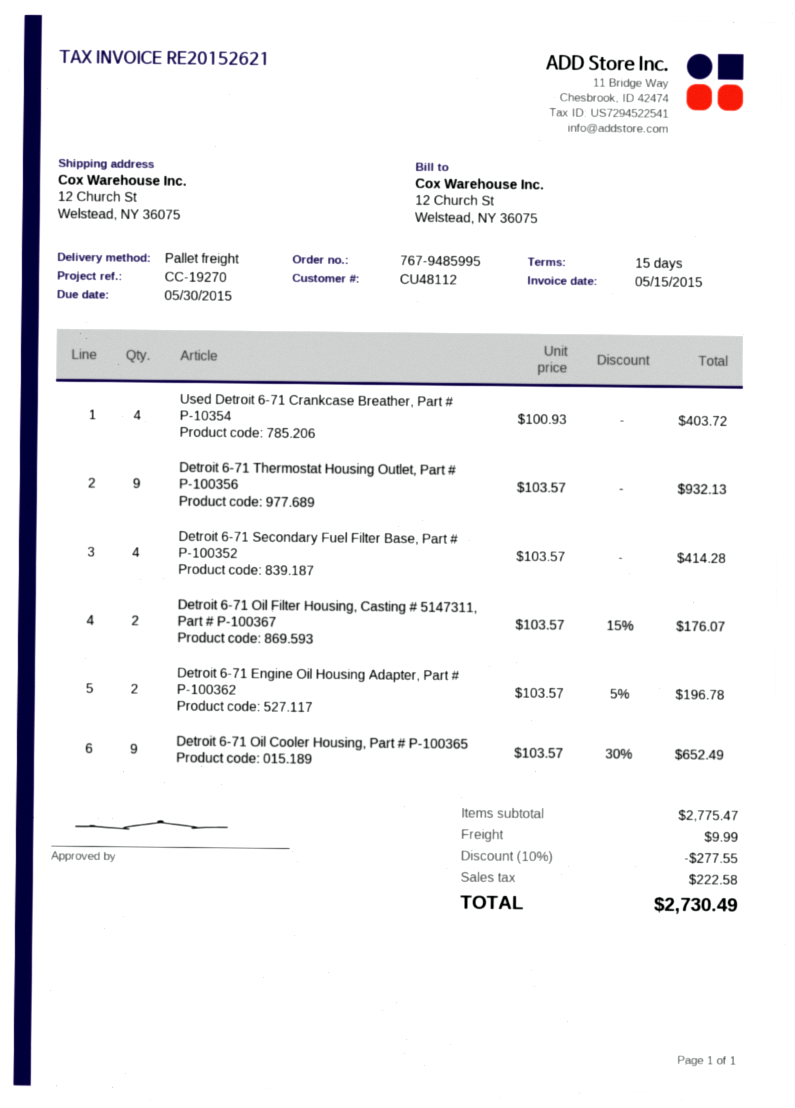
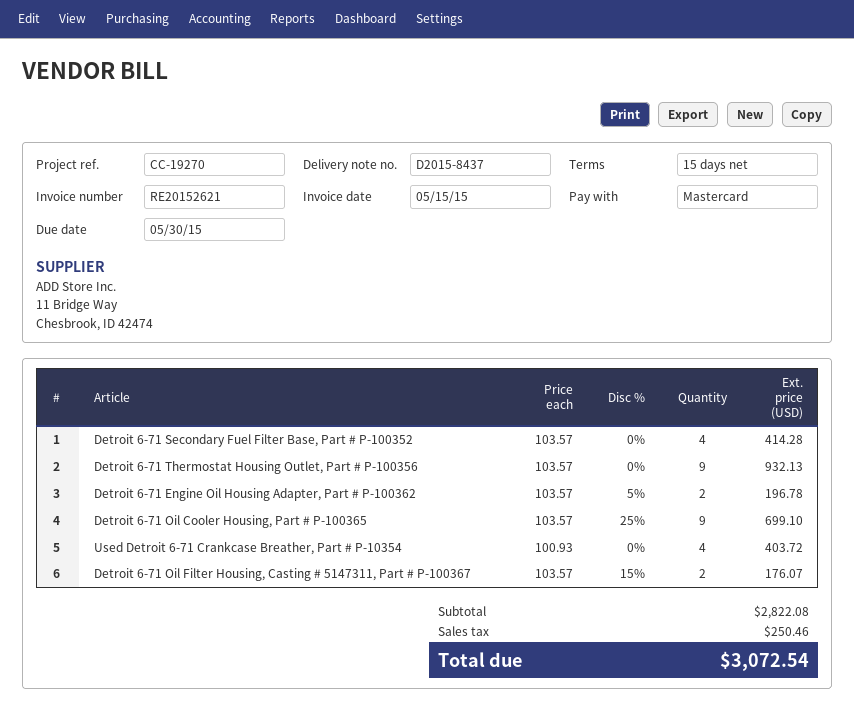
Detroit 6-71 Oil Cooler Housing, Part # P-100365: 9 x 103.57 - 30% = 652.49 -> 9 x 103.57 - 25% = 699.10
subtotal: 2775.47 -> 2822.08
discount: 10% = 277.55 -> none
shipping: 9.99 -> none
tax: 222.58 -> 250.46
total: 2730.49 -> 3072.54

